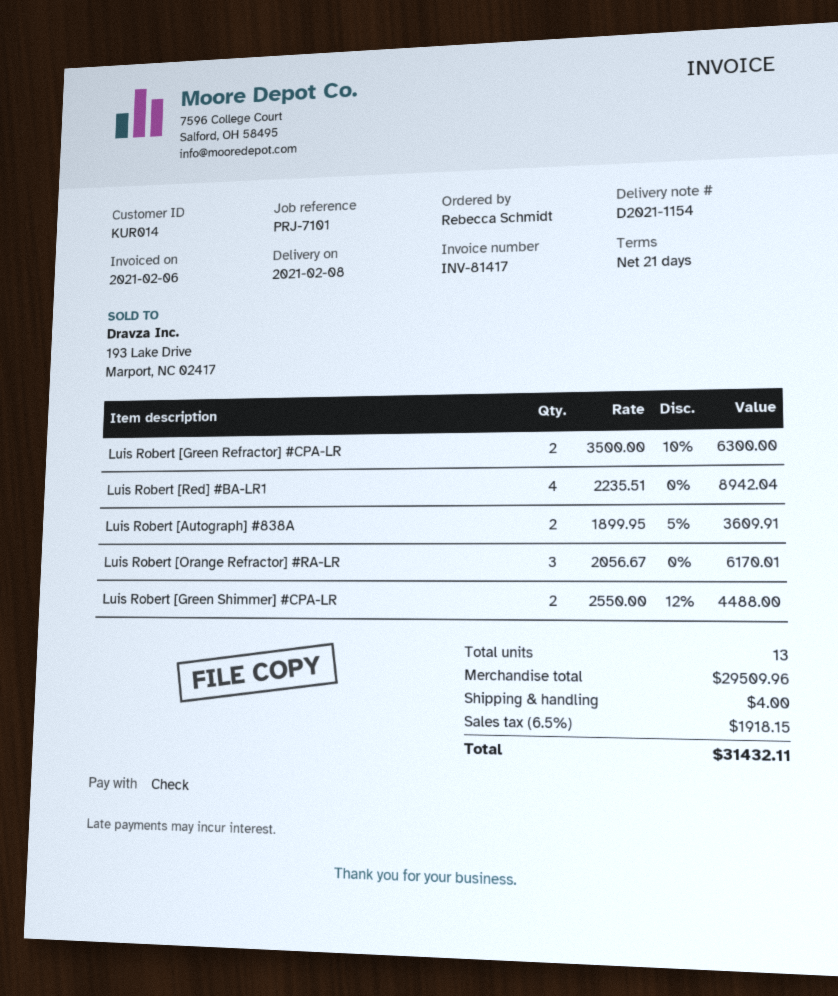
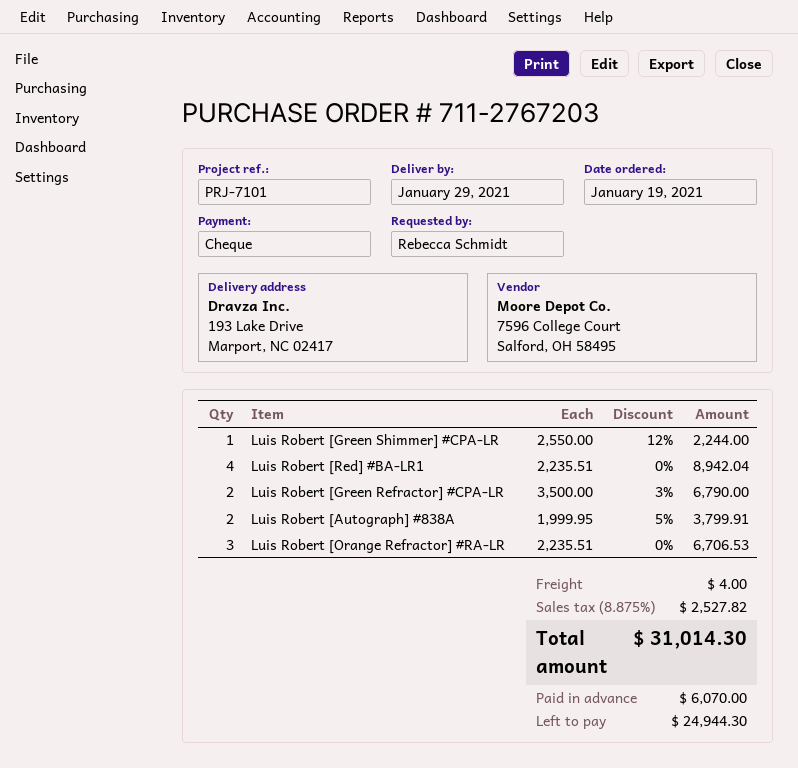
delivery date: 2021-02-08 -> 2021-01-29
Luis Robert [Green Refractor] #CPA-LR: 2 x 3500.00 - 10% = 6300.00 -> 2 x 3500.00 - 3% = 6790.00
Luis Robert [Autograph] #838A: 2 x 1899.95 - 5% = 3609.91 -> 2 x 1999.95 - 5% = 3799.91
Luis Robert [Orange Refractor] #RA-LR: 3 x 2056.67 = 6170.01 -> 3 x 2235.51 = 6706.53
Luis Robert [Green Shimmer] #CPA-LR: 2 x 2550.00 - 12% = 4488.00 -> 1 x 2550.00 - 12% = 2244.00
tax: 6.5% = 1918.15 -> 8.875% = 2527.82
total: 31432.11 -> 31014.30

